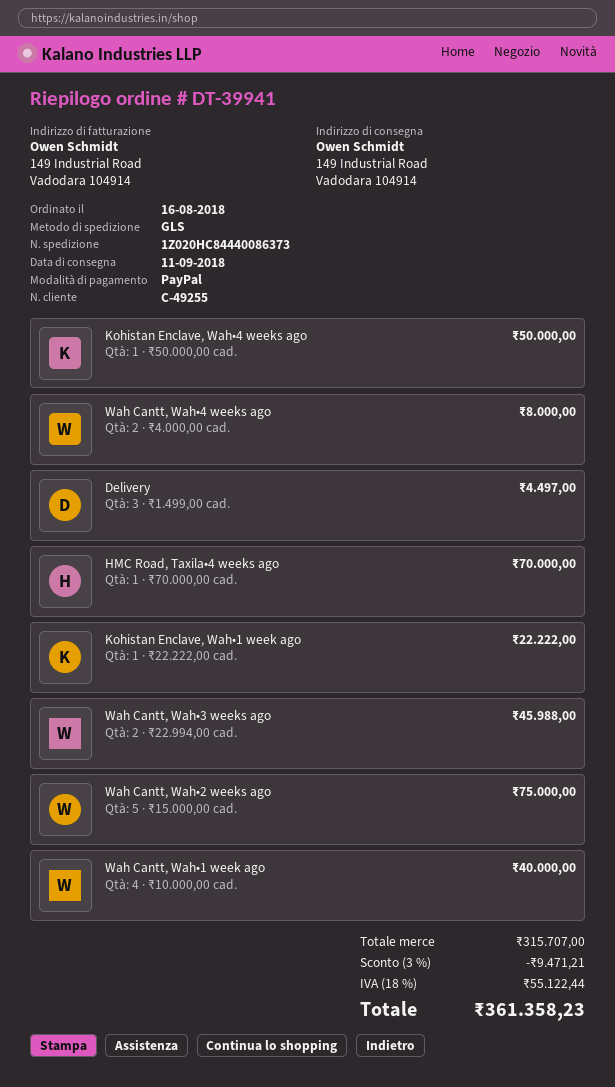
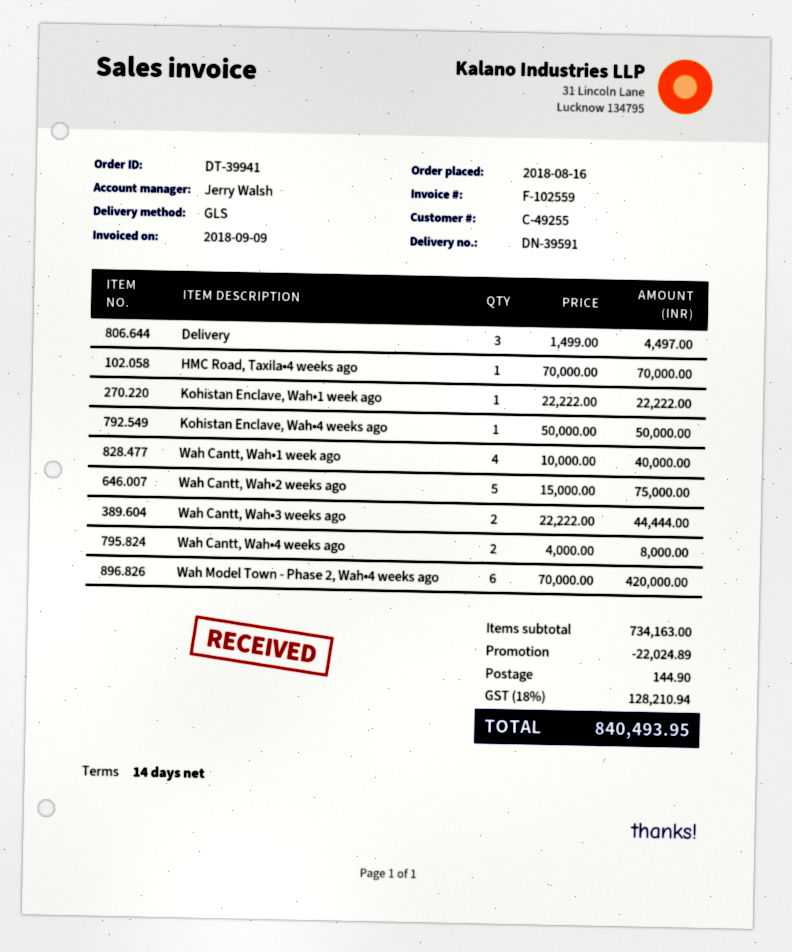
Wah Cantt, Wah•3 weeks ago: 2 x 22994.00 = 45988.00 -> 2 x 22222.00 = 44444.00
Wah Model Town - Phase 2, Wah•4 weeks ago: none -> 6 x 70000.00 = 420000.00
subtotal: 315707.00 -> 734163.00
discount: 9471.21 -> 22024.89
shipping: none -> 144.90
tax: 18% = 55122.44 -> 18% = 128210.94
total: 361358.23 -> 840493.95

